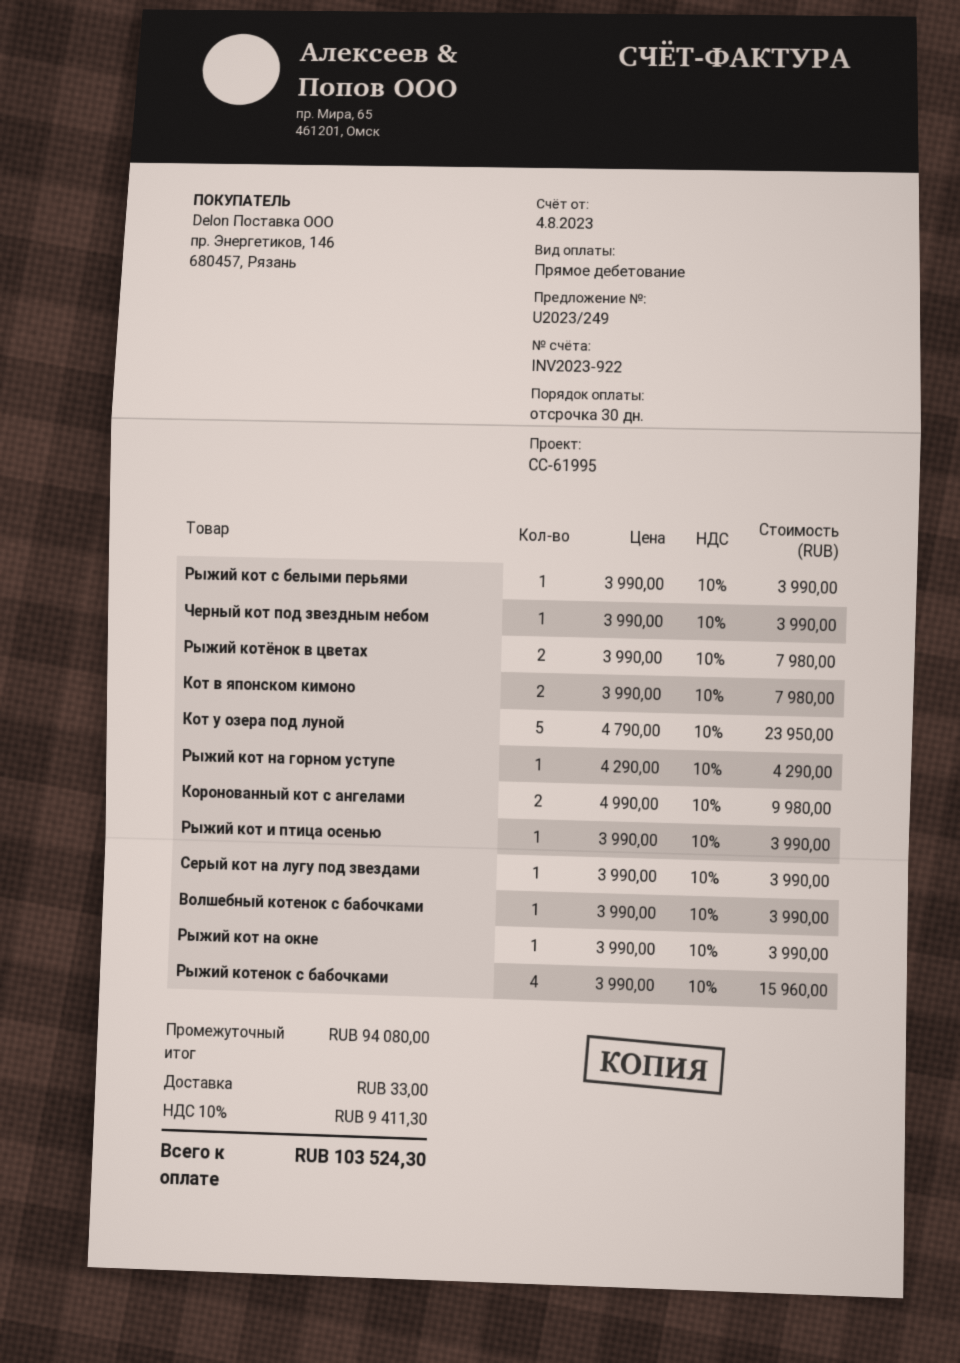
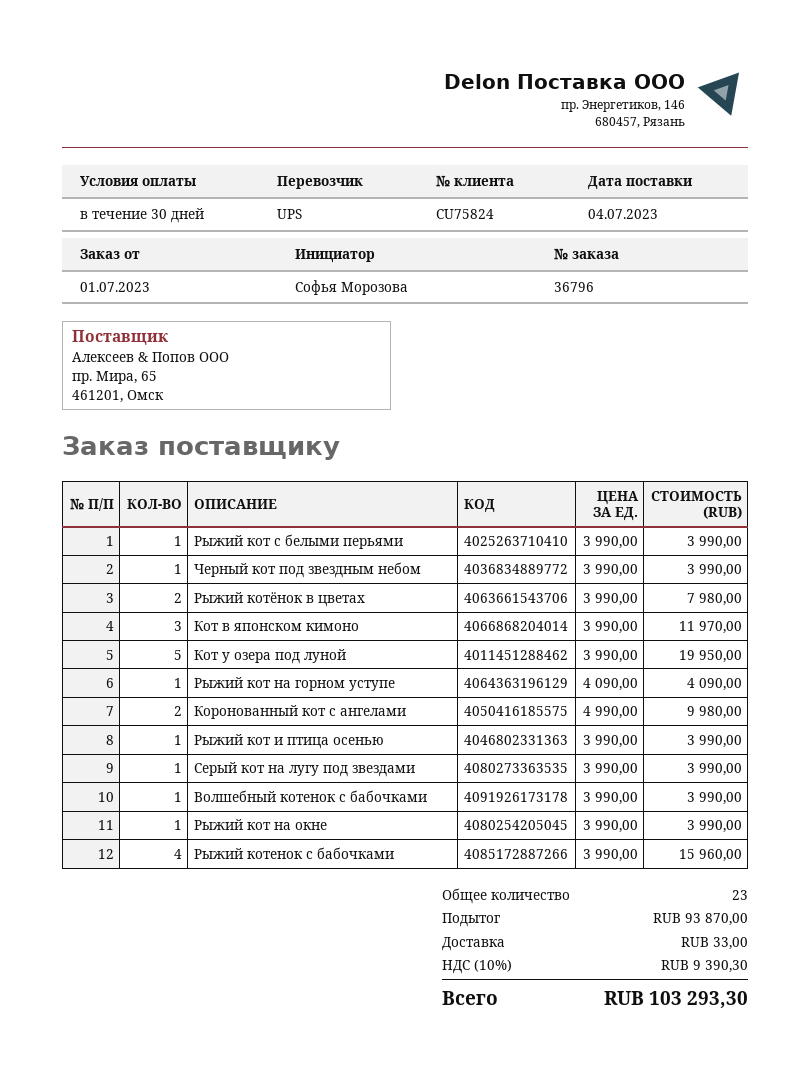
Кот в японском кимоно: 2 x 3990.00 = 7980.00 -> 3 x 3990.00 = 11970.00
Кот у озера под луной: 5 x 4790.00 = 23950.00 -> 5 x 3990.00 = 19950.00
Рыжий кот на горном уступе: 1 x 4290.00 = 4290.00 -> 1 x 4090.00 = 4090.00
subtotal: 94080.00 -> 93870.00
tax: 10% = 9411.30 -> 10% = 9390.30
total: 103524.30 -> 103293.30

